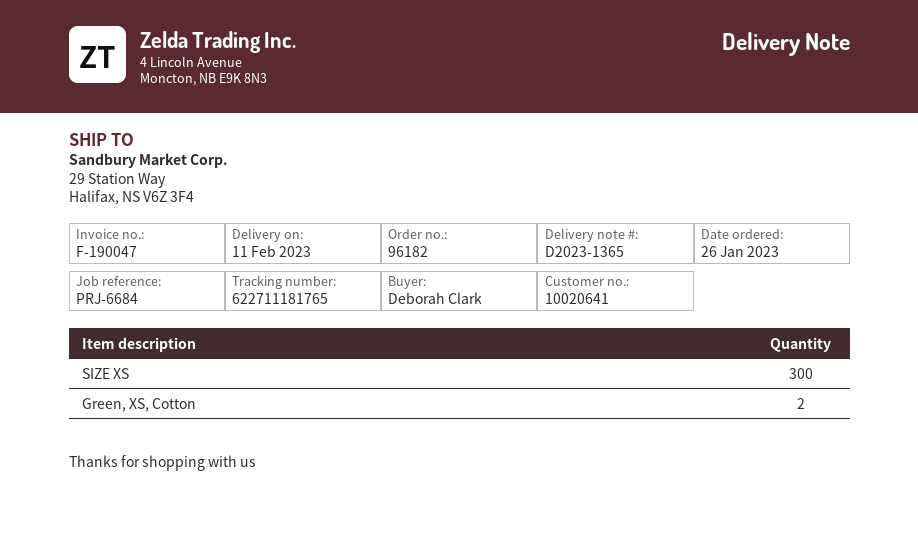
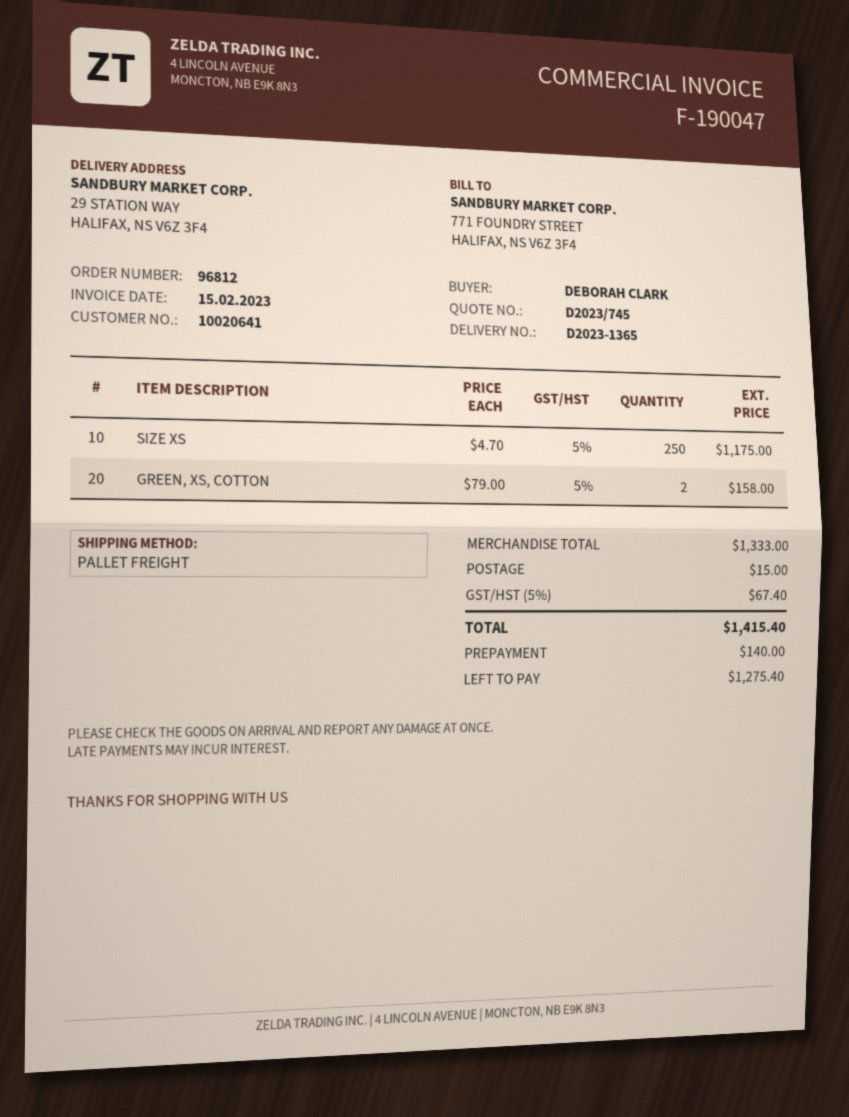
order number: 96182 -> 96812
SIZE XS: 300 -> 250

